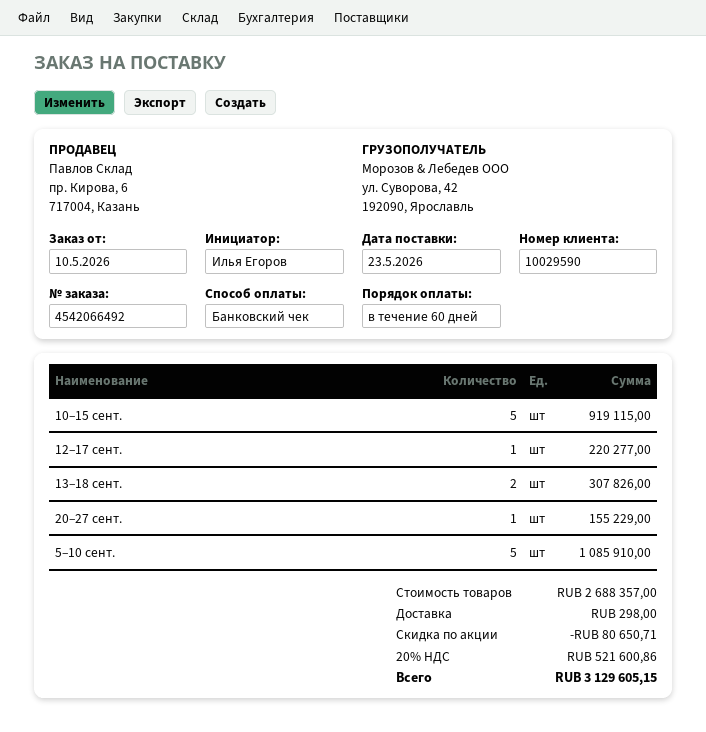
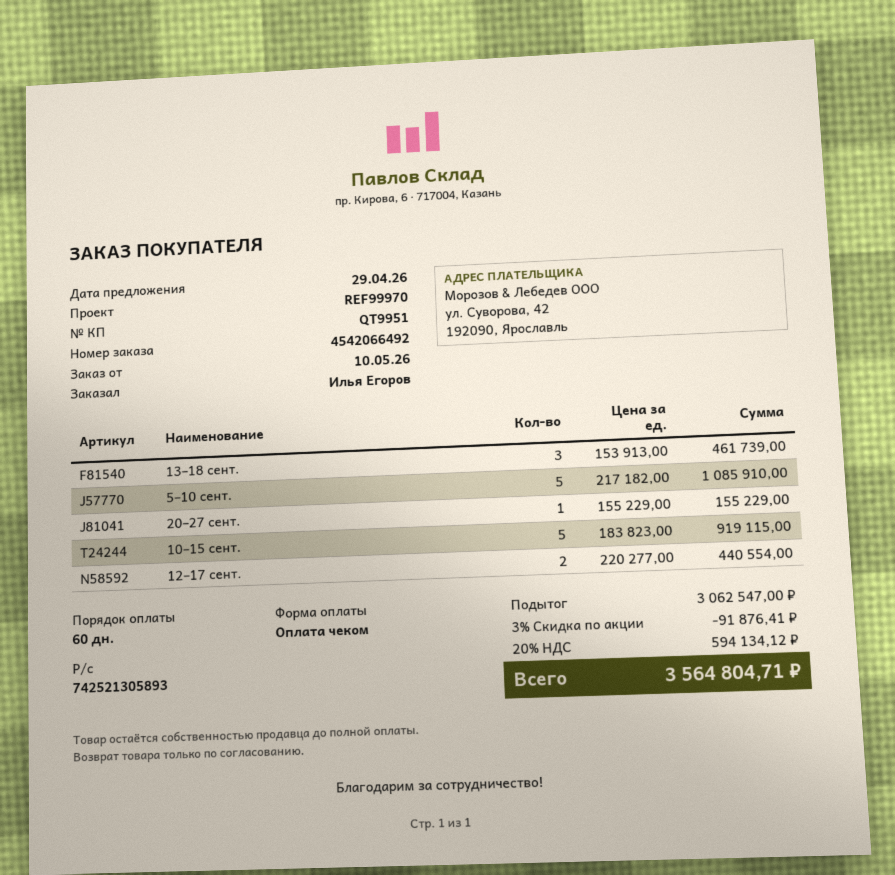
12–17 сент.: 1 for 220277.00 -> 2 for 440554.00
13–18 сент.: 2 for 307826.00 -> 3 for 461739.00
subtotal: 2688357.00 -> 3062547.00
discount: 80650.71 -> 91876.41
shipping: 298.00 -> none
tax: 20% = 521600.86 -> 20% = 594134.12
total: 3129605.15 -> 3564804.71

